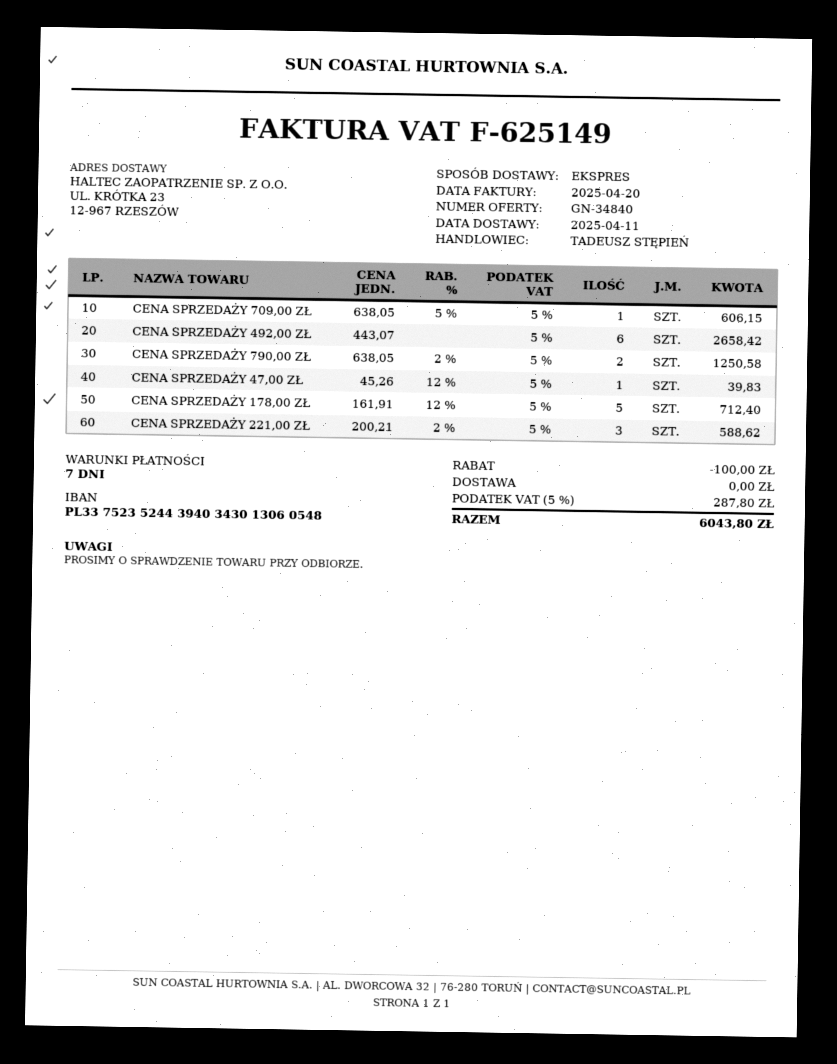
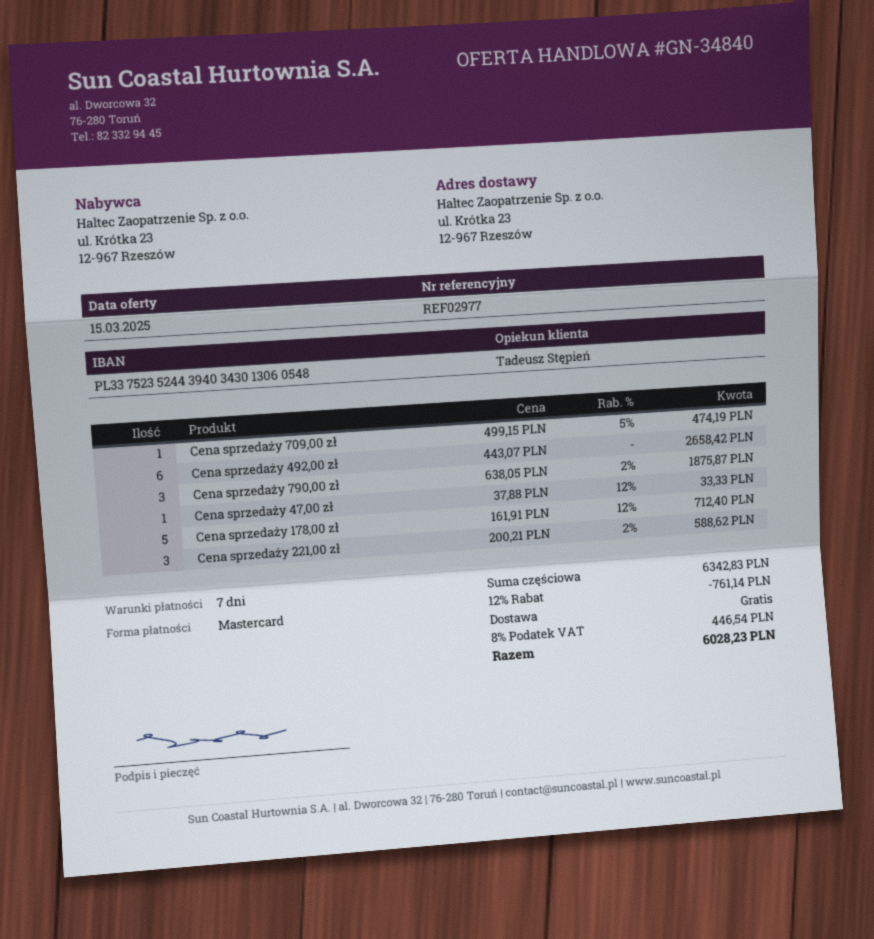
CENA SPRZEDAŻY 709,00 ZŁ: 1 x 638.05 - 5% = 606.15 -> 1 x 499.15 - 5% = 474.19
CENA SPRZEDAŻY 790,00 ZŁ: 2 x 638.05 - 2% = 1250.58 -> 3 x 638.05 - 2% = 1875.87
CENA SPRZEDAŻY 47,00 ZŁ: 1 x 45.26 - 12% = 39.83 -> 1 x 37.88 - 12% = 33.33
discount: 100.00 -> 761.14
tax: 5% = 287.80 -> 8% = 446.54
total: 6043.80 -> 6028.23

